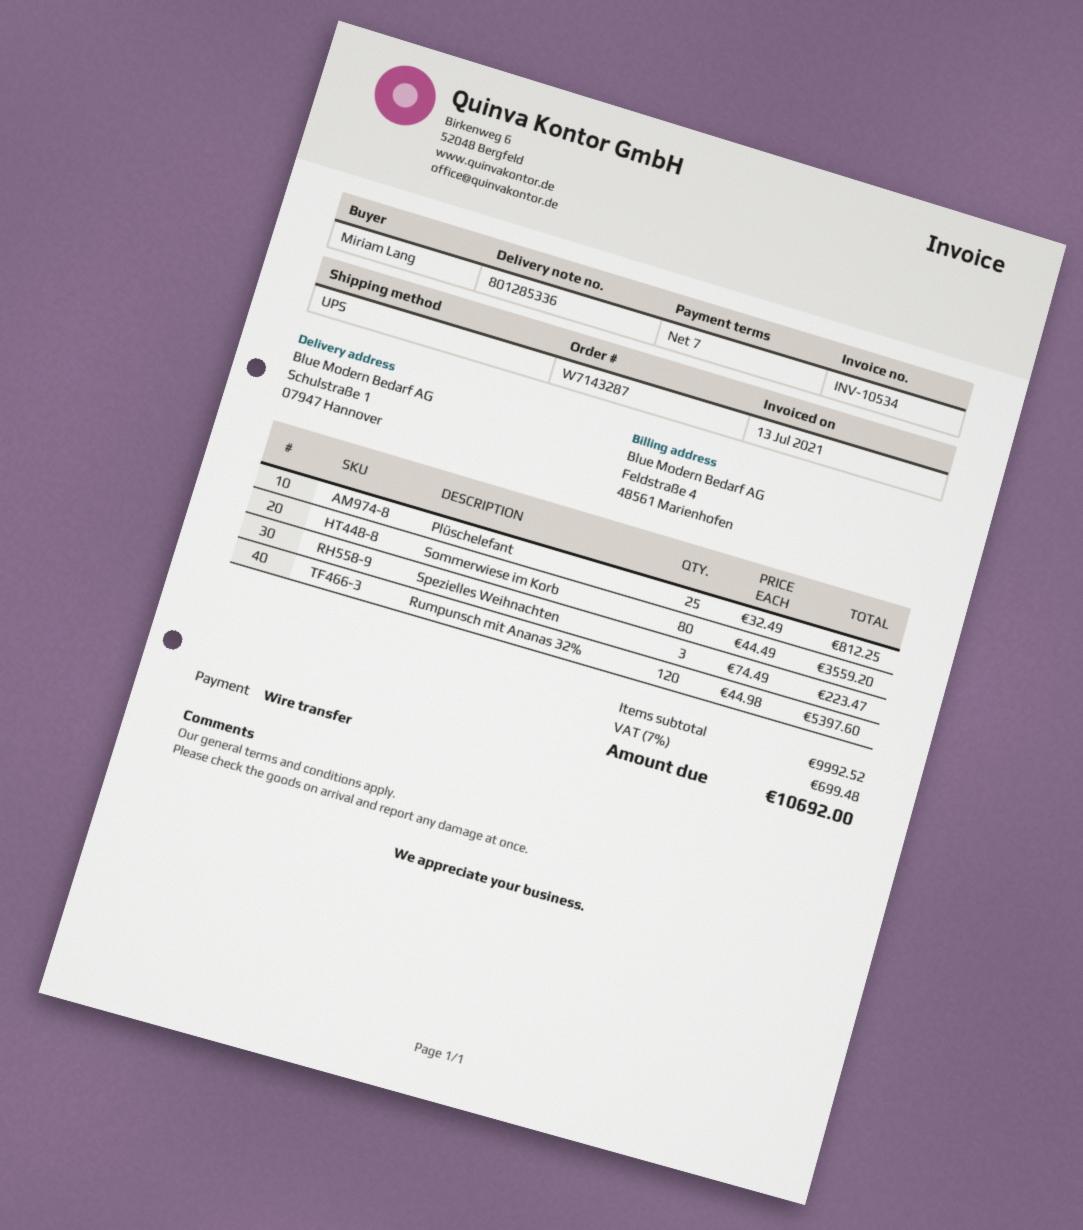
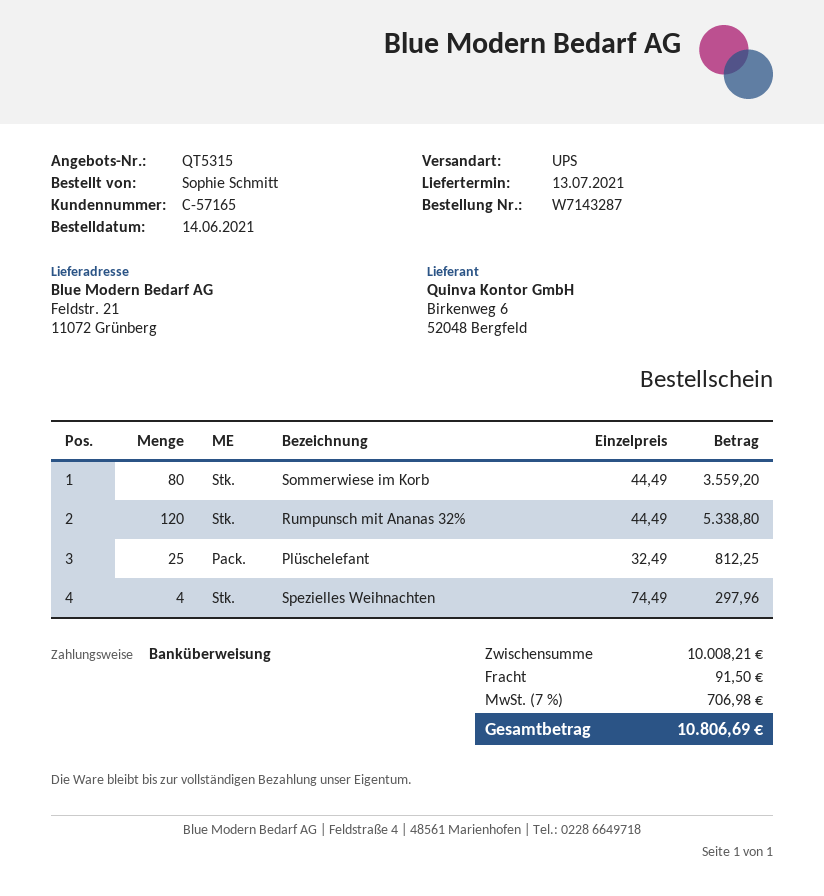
ordered by: Miriam Lang -> Sophie Schmitt
ship to: Schulstraße 1, 07947 Hannover -> Feldstr. 21, 11072 Grünberg
Spezielles Weihnachten: 3 x 74.49 = 223.47 -> 4 x 74.49 = 297.96
Rumpunsch mit Ananas 32%: 120 x 44.98 = 5397.60 -> 120 x 44.49 = 5338.80
subtotal: 9992.52 -> 10008.21
shipping: none -> 91.50
tax: 7% = 699.48 -> 7% = 706.98
total: 10692.00 -> 10806.69

